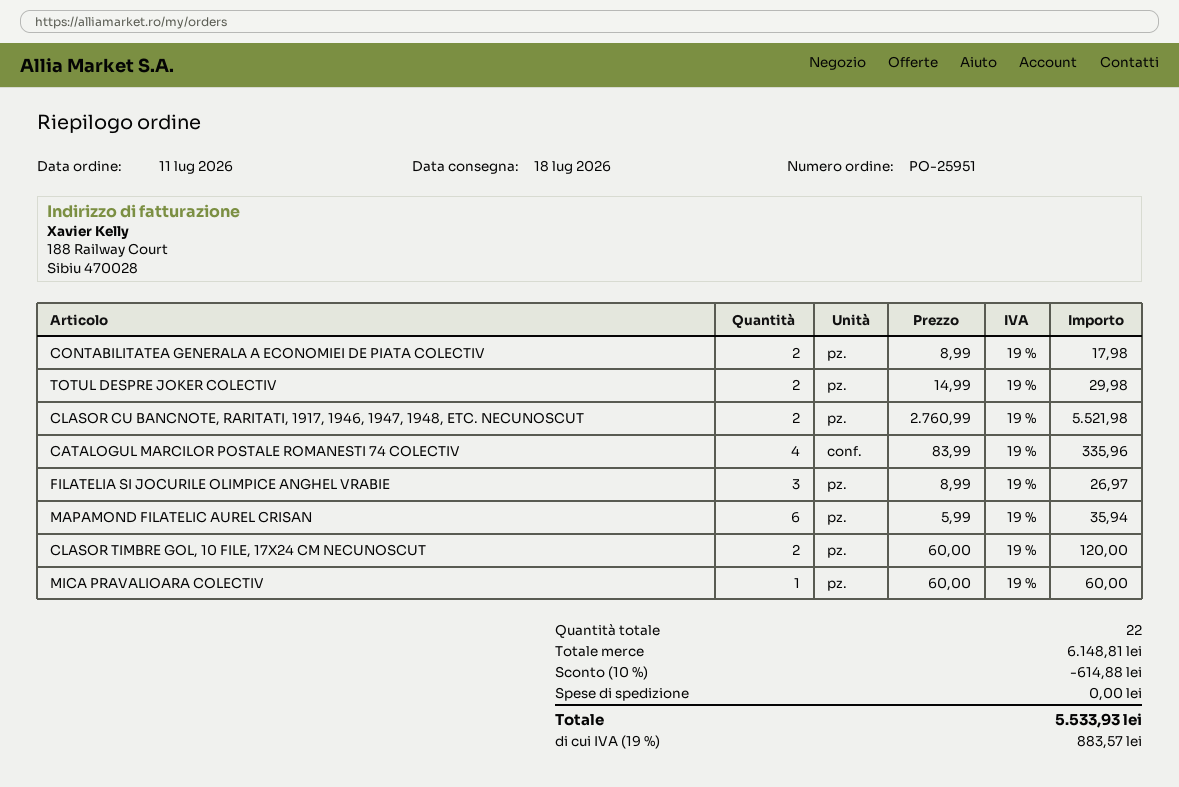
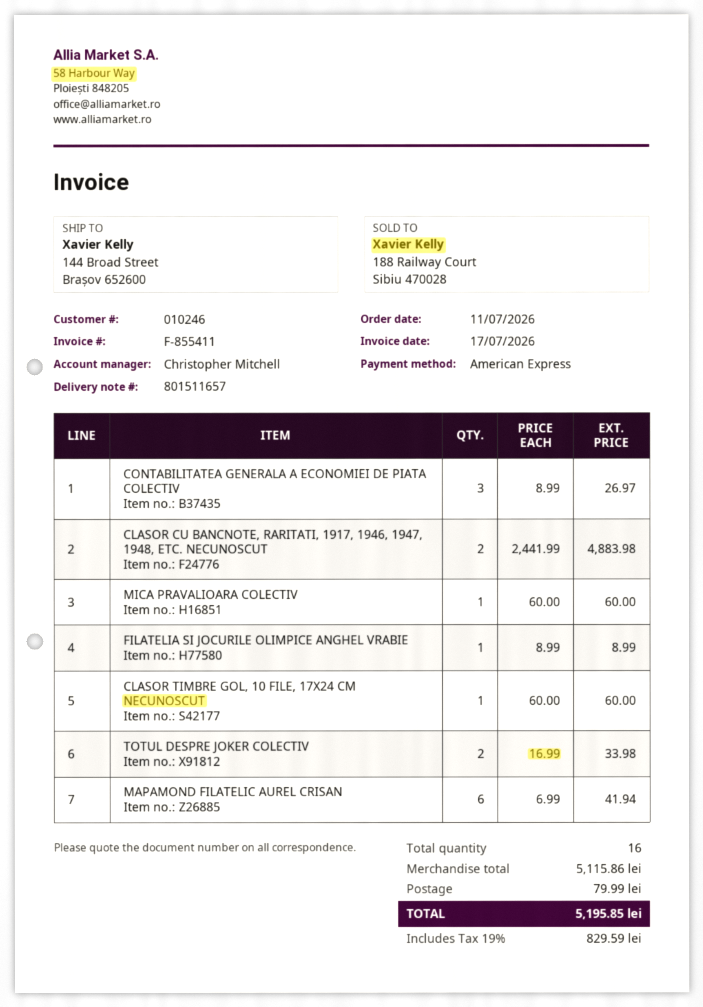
CONTABILITATEA GENERALA A ECONOMIEI DE PIATA COLECTIV: 2 x 8.99 = 17.98 -> 3 x 8.99 = 26.97
TOTUL DESPRE JOKER COLECTIV: 2 x 14.99 = 29.98 -> 2 x 16.99 = 33.98
CLASOR CU BANCNOTE, RARITATI, 1917, 1946, 1947, 1948, ETC. NECUNOSCUT: 2 x 2760.99 = 5521.98 -> 2 x 2441.99 = 4883.98
CATALOGUL MARCILOR POSTALE ROMANESTI 74 COLECTIV: 4 x 83.99 = 335.96 -> none
FILATELIA SI JOCURILE OLIMPICE ANGHEL VRABIE: 3 x 8.99 = 26.97 -> 1 x 8.99 = 8.99
MAPAMOND FILATELIC AUREL CRISAN: 6 x 5.99 = 35.94 -> 6 x 6.99 = 41.94
CLASOR TIMBRE GOL, 10 FILE, 17X24 CM NECUNOSCUT: 2 x 60.00 = 120.00 -> 1 x 60.00 = 60.00
total quantity: 22 -> 16
subtotal: 6148.81 -> 5115.86
discount: 10% = 614.88 -> none
shipping: 0.00 -> 79.99
tax: 19% = 883.57 -> 19% = 829.59
total: 5533.93 -> 5195.85

